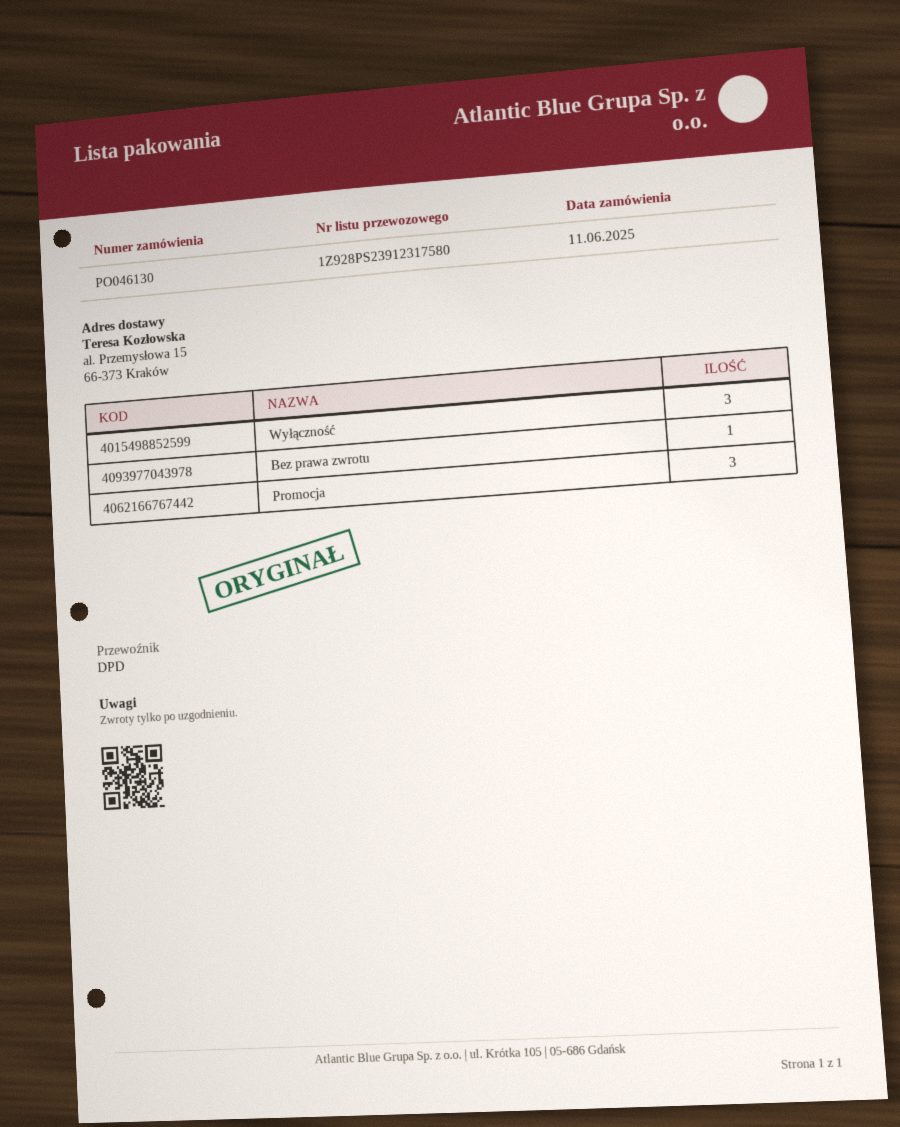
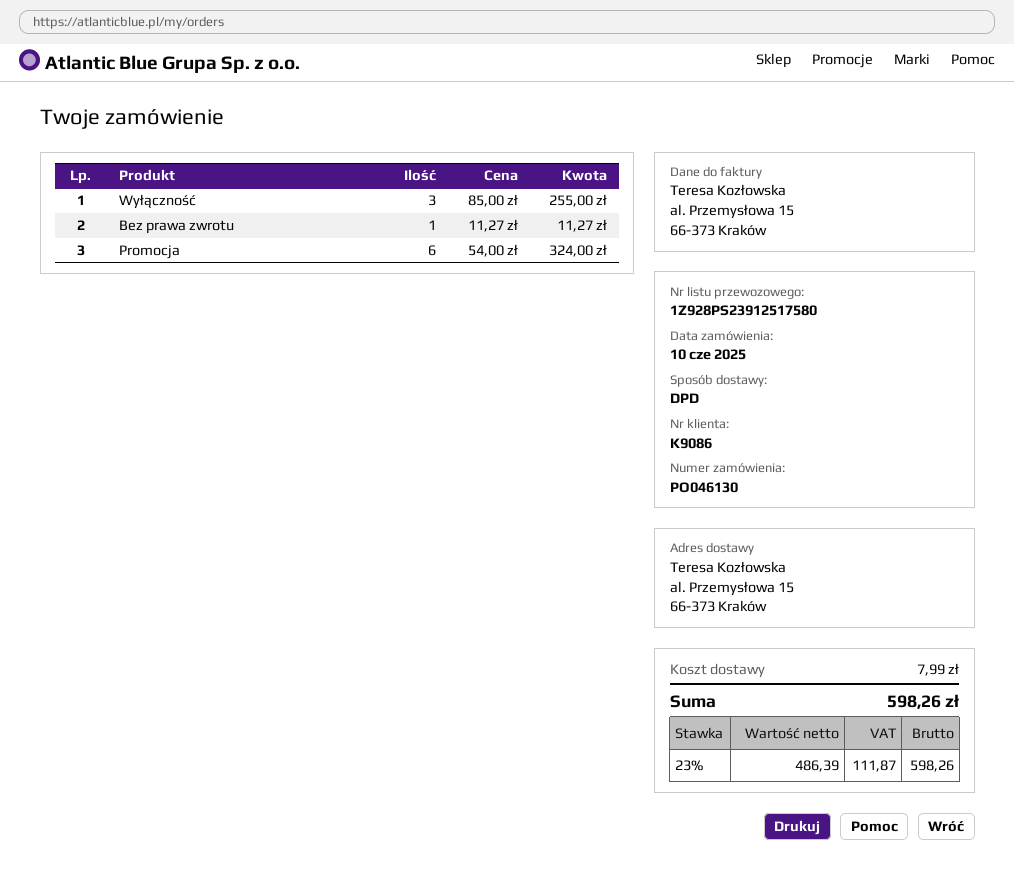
order date: 2025-06-11 -> 2025-06-10
tracking number: 1Z928PS23912317580 -> 1Z928PS23912517580
Promocja: 3 -> 6

